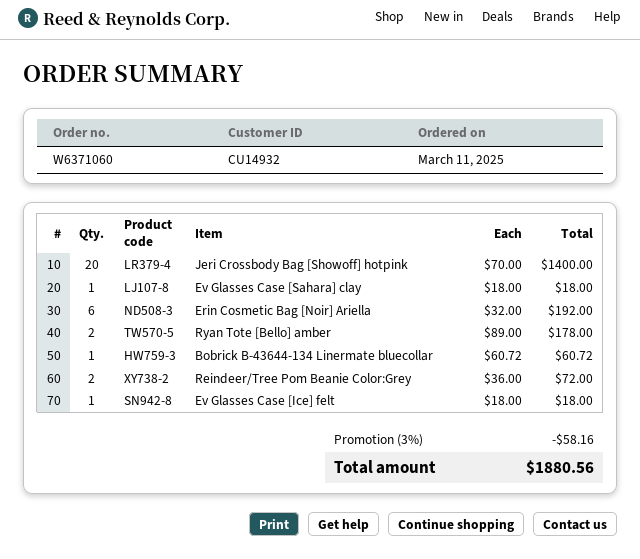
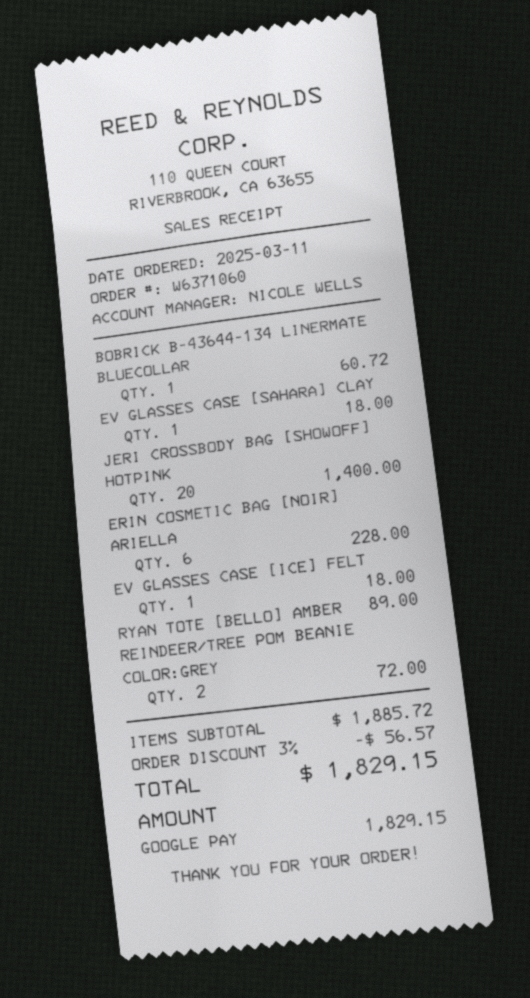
Erin Cosmetic Bag [Noir] Ariella: 6 for 192.00 -> 6 for 228.00
Ryan Tote [Bello] amber: 2 for 178.00 -> 1 for 89.00
discount: 3% = 58.16 -> 3% = 56.57
total: 1880.56 -> 1829.15

